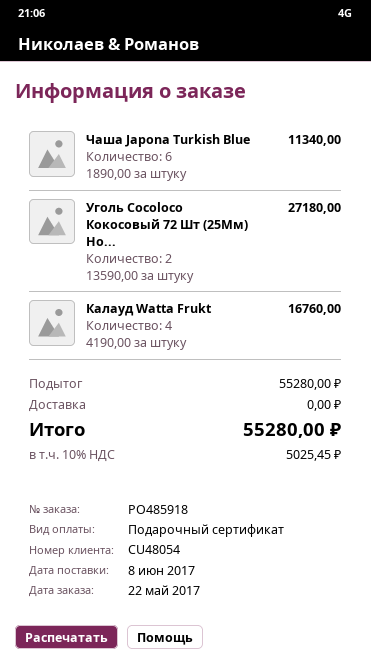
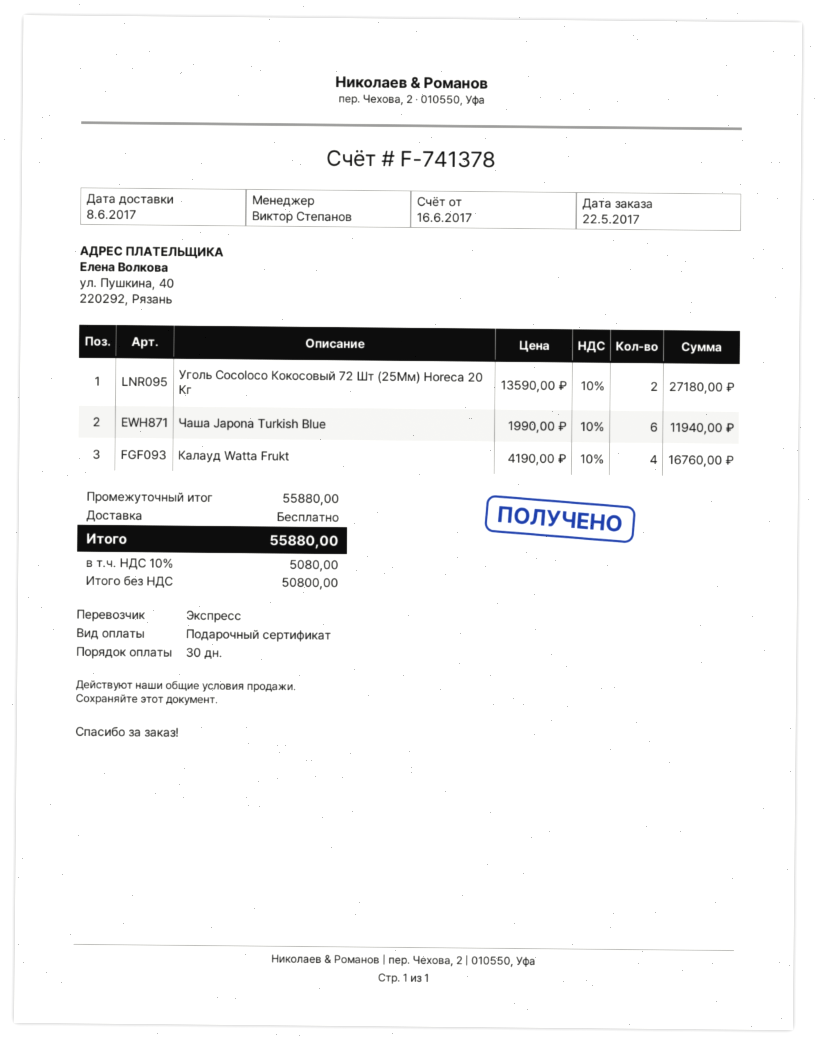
Чаша Japona Turkish Blue: 6 x 1890.00 = 11340.00 -> 6 x 1990.00 = 11940.00
subtotal: 55280.00 -> 55880.00
tax: 10% = 5025.45 -> 10% = 5080.00
total: 55280.00 -> 55880.00

